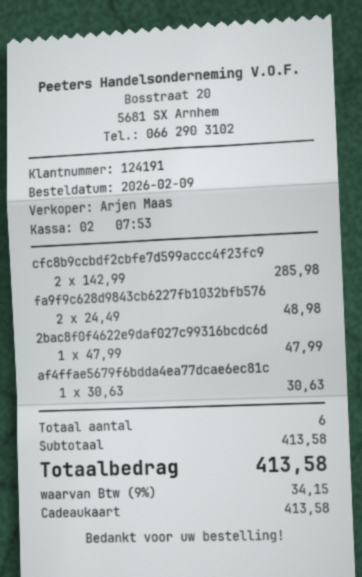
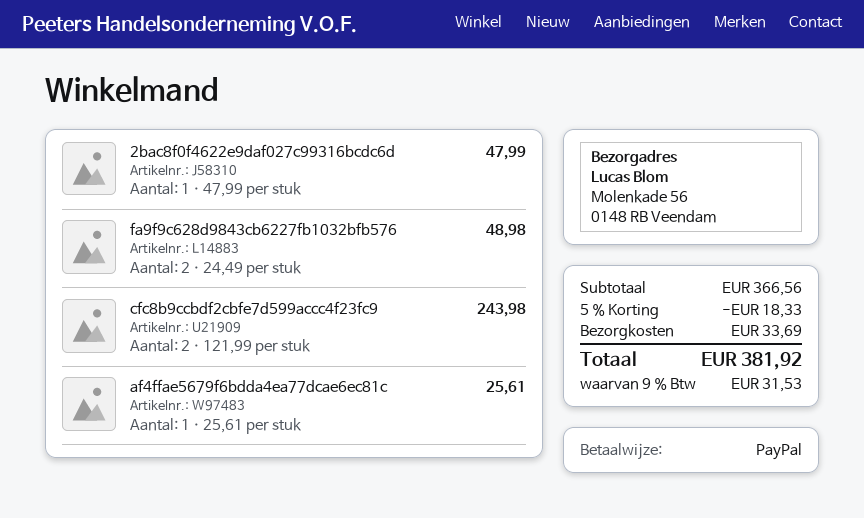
payment method: gift card -> PayPal
cfc8b9ccbdf2cbfe7d599accc4f23fc9: 2 x 142.99 = 285.98 -> 2 x 121.99 = 243.98
af4ffae5679f6bdda4ea77dcae6ec81c: 1 x 30.63 = 30.63 -> 1 x 25.61 = 25.61
subtotal: 413.58 -> 366.56
discount: none -> 5% = 18.33
shipping: none -> 33.69
tax: 9% = 34.15 -> 9% = 31.53
total: 413.58 -> 381.92

